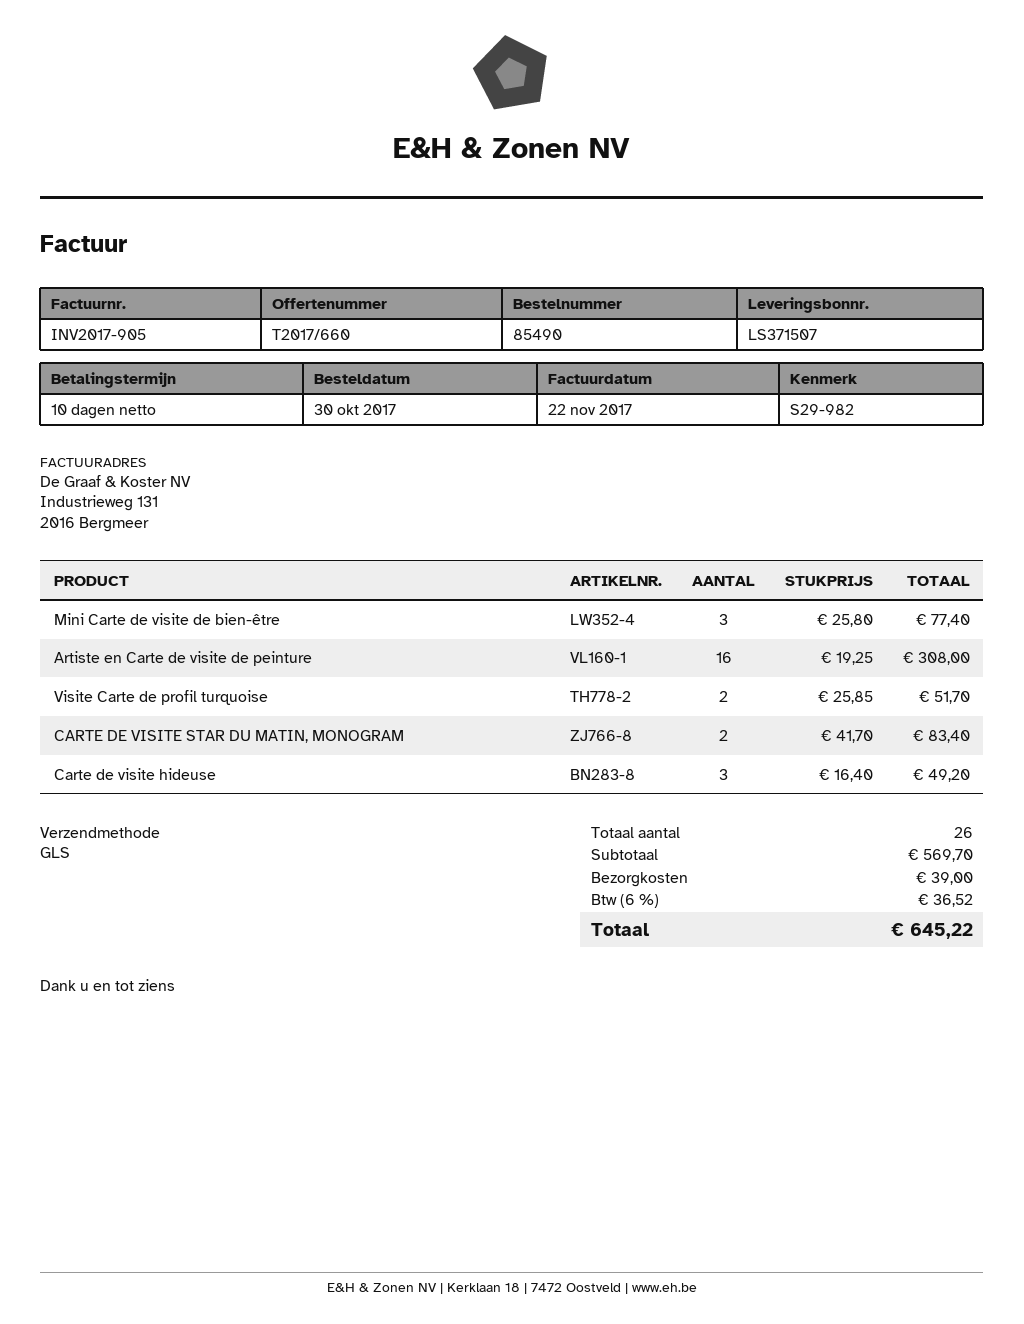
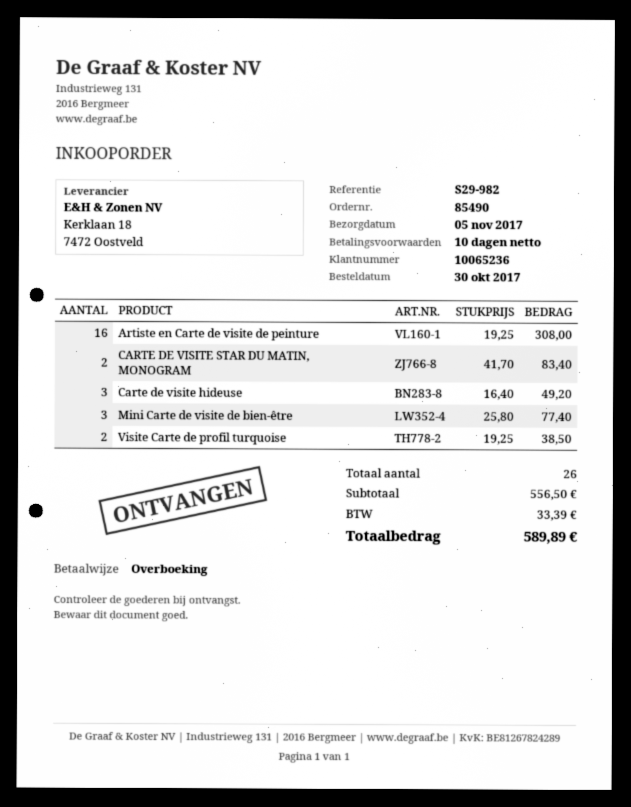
Visite Carte de profil turquoise: 2 x 25.85 = 51.70 -> 2 x 19.25 = 38.50
subtotal: 569.70 -> 556.50
shipping: 39.00 -> none
tax: 36.52 -> 33.39
total: 645.22 -> 589.89

